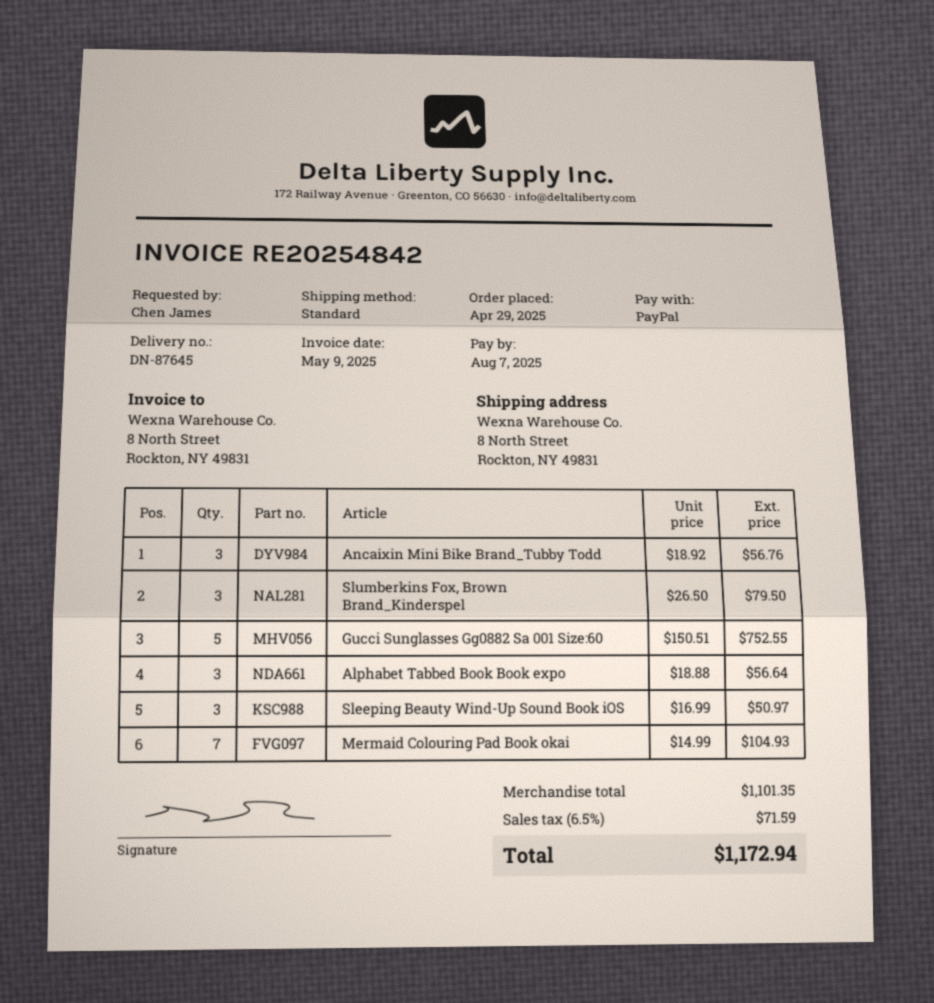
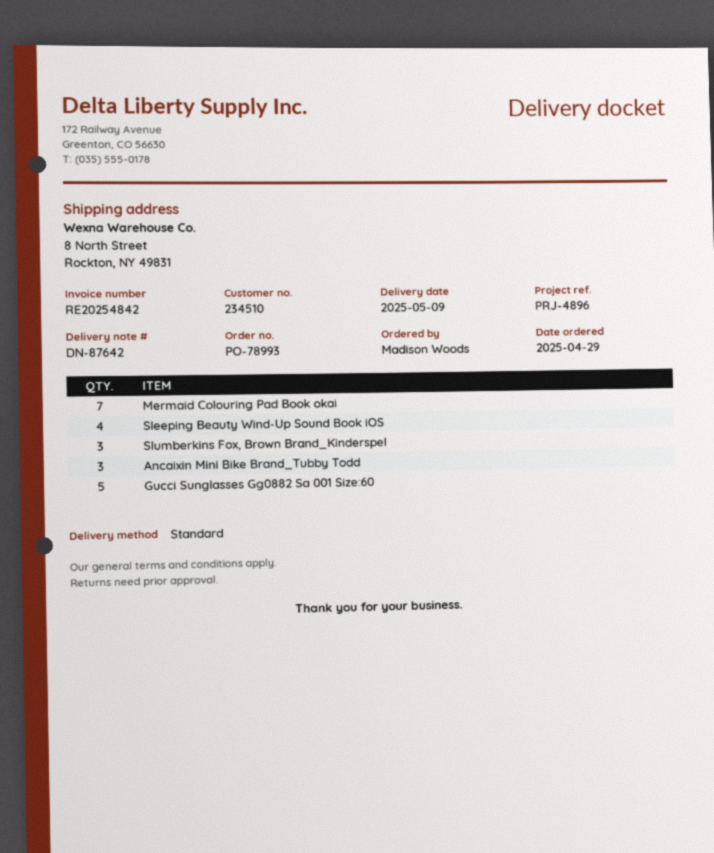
delivery note number: DN-87645 -> DN-87642
ordered by: Chen James -> Madison Woods
Alphabet Tabbed Book Book expo: 3 -> none
Sleeping Beauty Wind-Up Sound Book iOS: 3 -> 4

